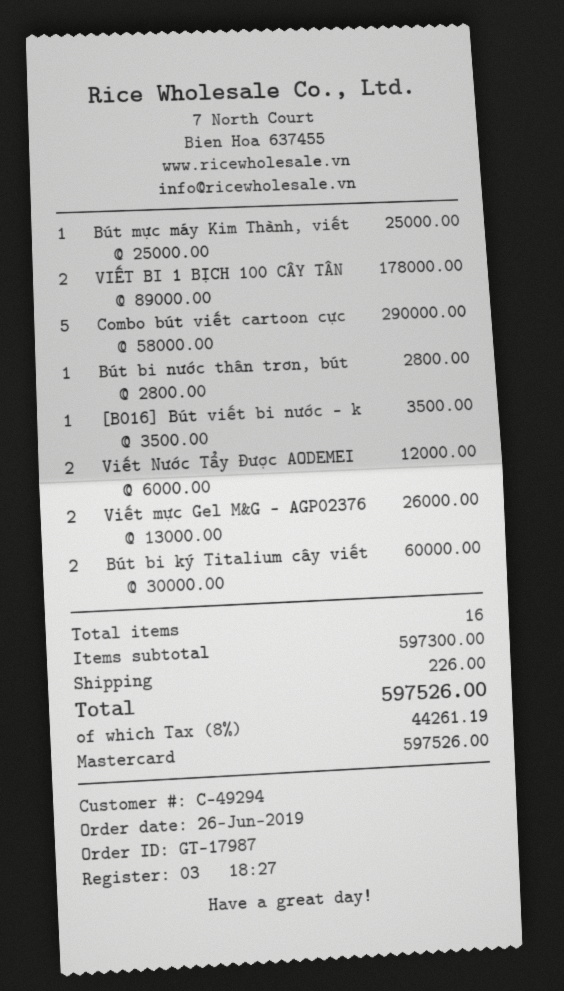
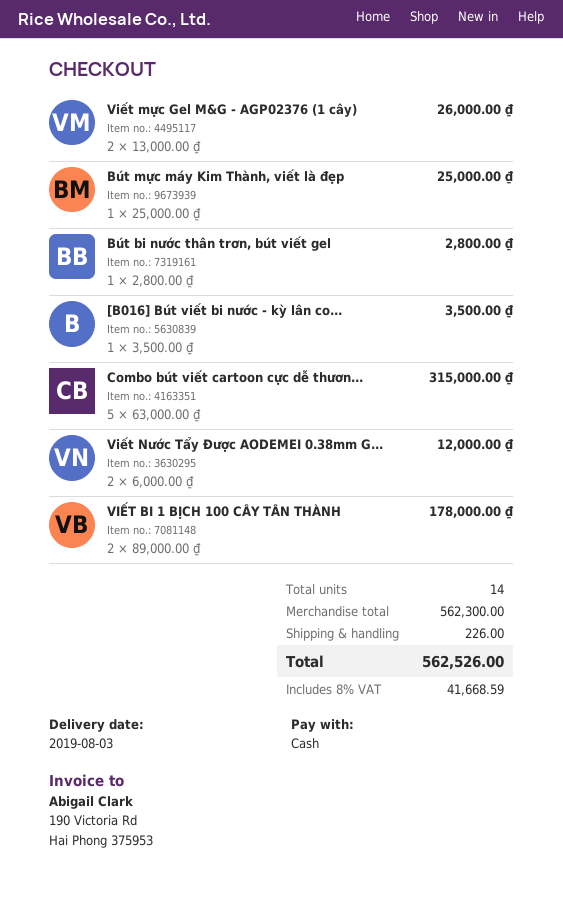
payment method: Mastercard -> cash
Combo bút viết cartoon cực: 5 x 58000.00 = 290000.00 -> 5 x 63000.00 = 315000.00
Bút bi ký Titalium cây viết: 2 x 30000.00 = 60000.00 -> none
total quantity: 16 -> 14
subtotal: 597300.00 -> 562300.00
tax: 8% = 44261.19 -> 8% = 41668.59
total: 597526.00 -> 562526.00

